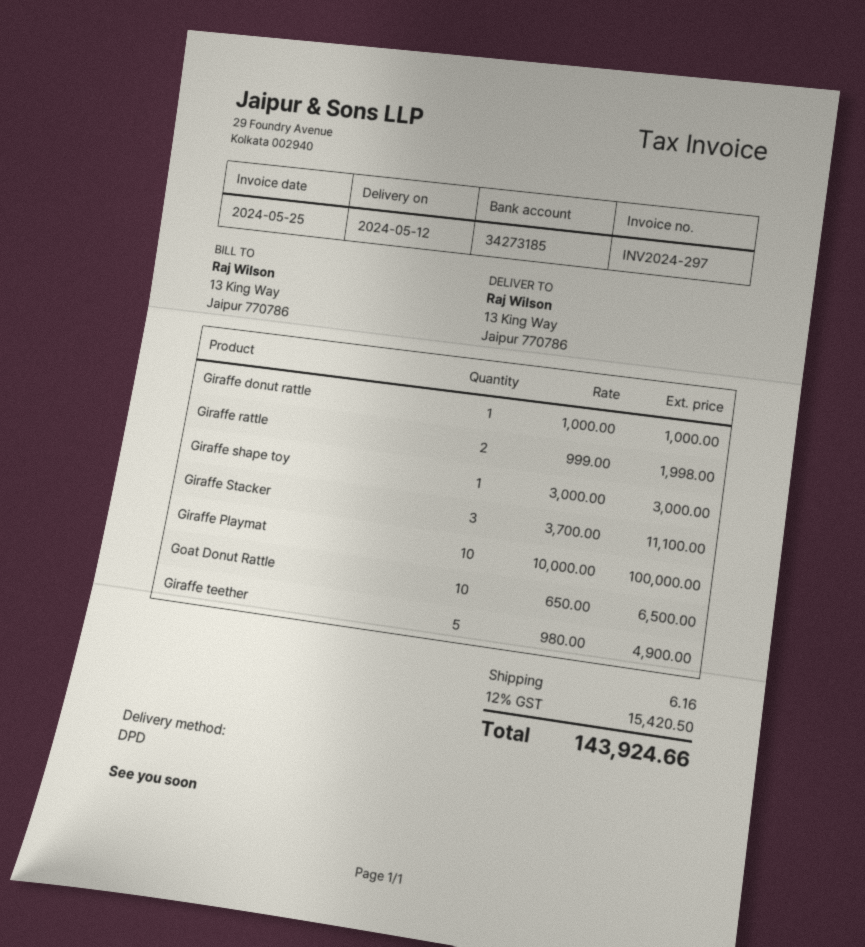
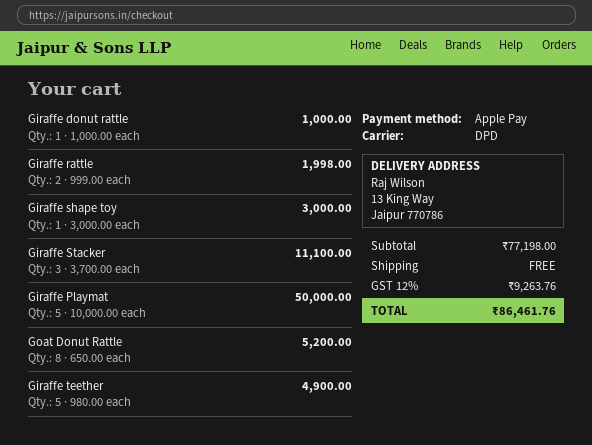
Giraffe Playmat: 10 x 10000.00 = 100000.00 -> 5 x 10000.00 = 50000.00
Goat Donut Rattle: 10 x 650.00 = 6500.00 -> 8 x 650.00 = 5200.00
shipping: 6.16 -> 0.00
tax: 12% = 15420.50 -> 12% = 9263.76
total: 143924.66 -> 86461.76

